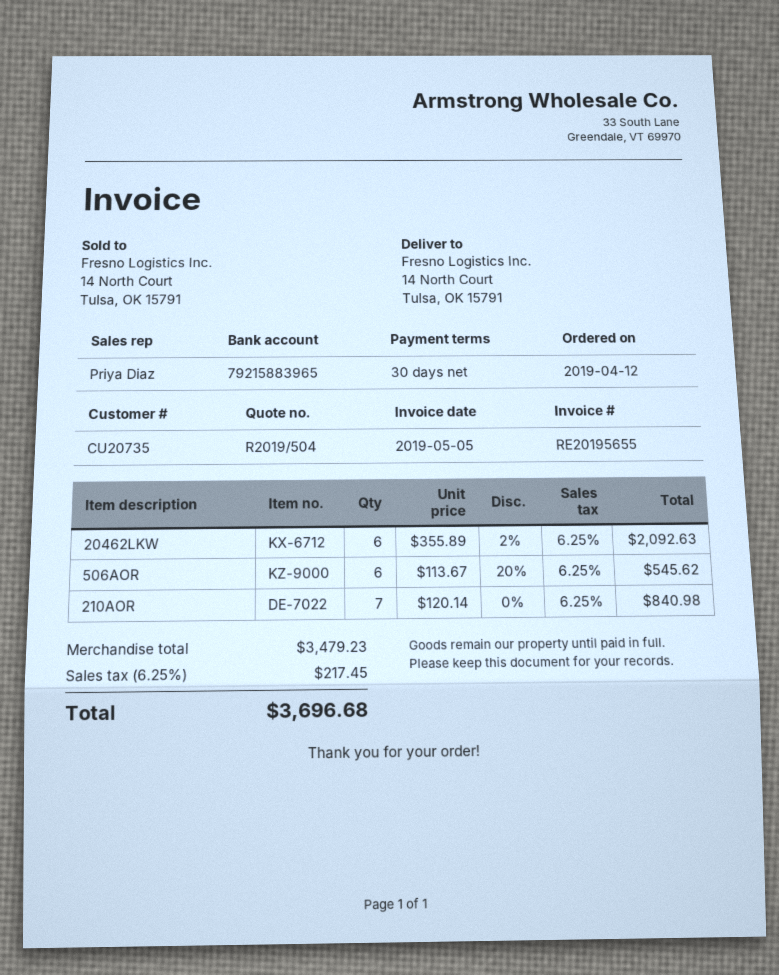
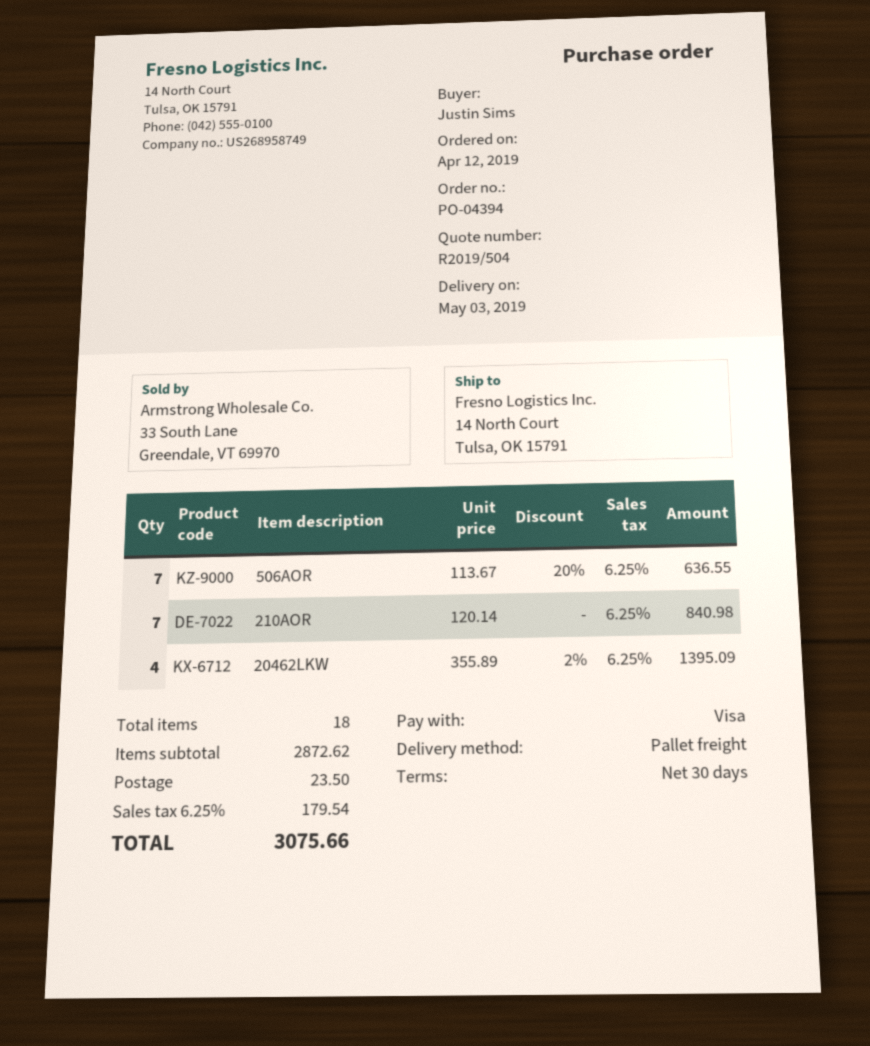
20462LKW: 6 x 355.89 - 2% = 2092.63 -> 4 x 355.89 - 2% = 1395.09
506AOR: 6 x 113.67 - 20% = 545.62 -> 7 x 113.67 - 20% = 636.55
subtotal: 3479.23 -> 2872.62
shipping: none -> 23.50
tax: 6.25% = 217.45 -> 6.25% = 179.54
total: 3696.68 -> 3075.66

